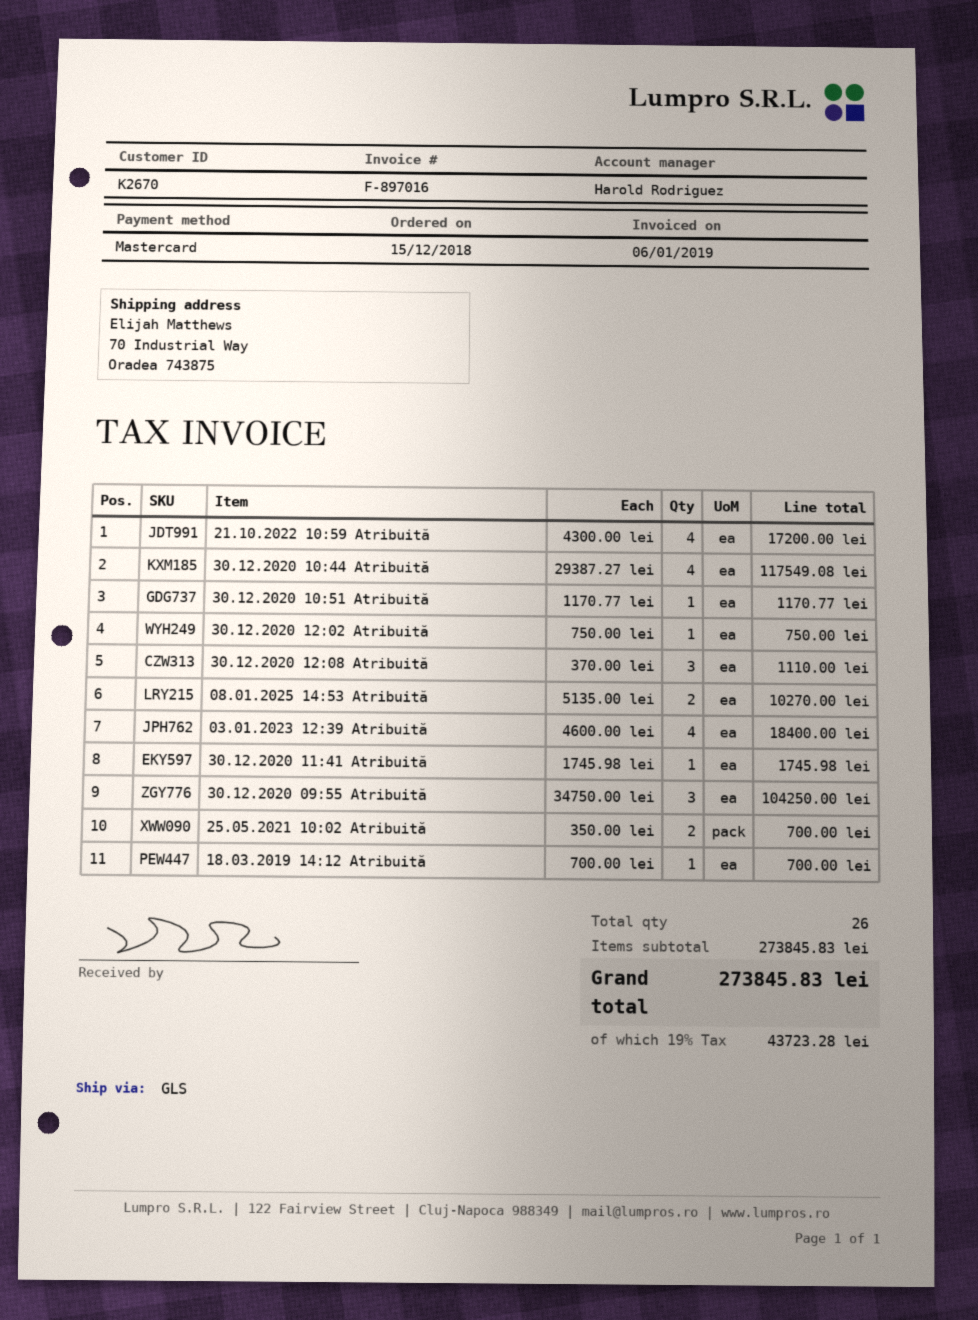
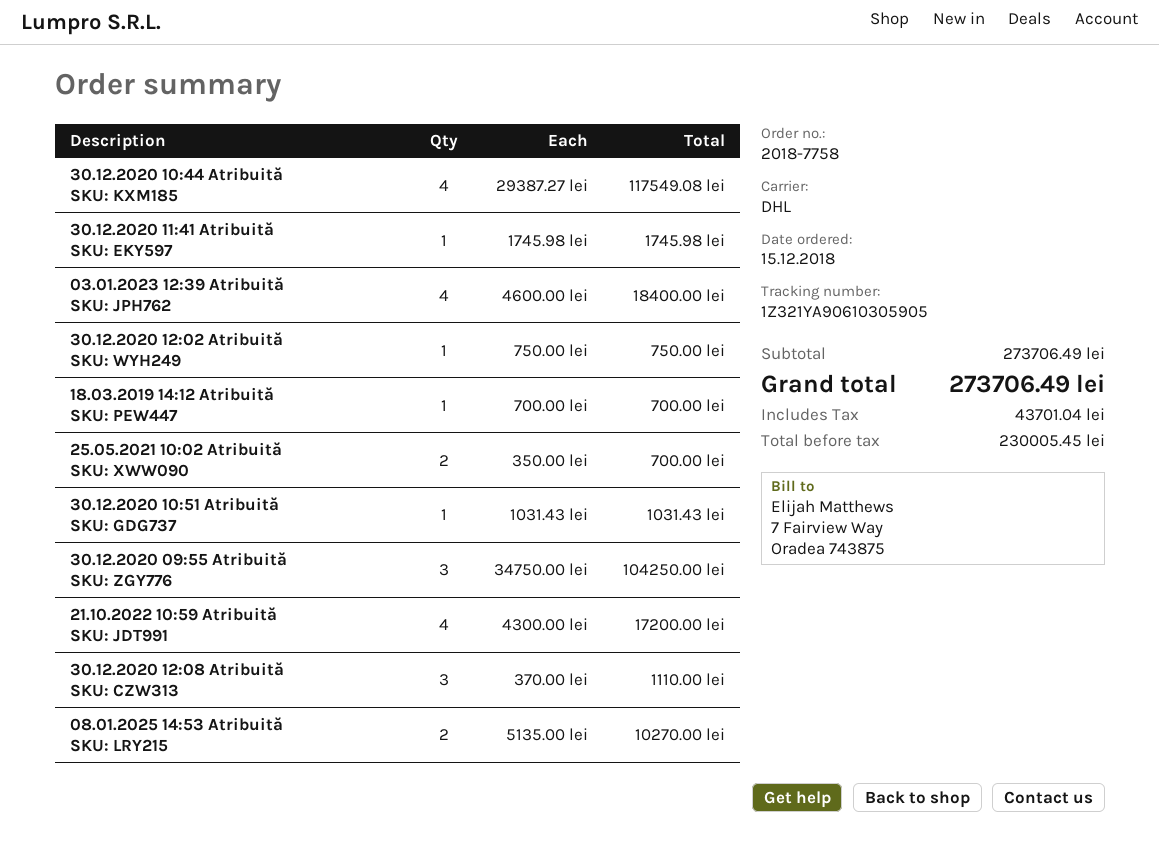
shipping method: GLS -> DHL
30.12.2020 10:51 Atribuită: 1 x 1170.77 = 1170.77 -> 1 x 1031.43 = 1031.43
subtotal: 273845.83 -> 273706.49
tax: 43723.28 -> 43701.04
total: 273845.83 -> 273706.49

